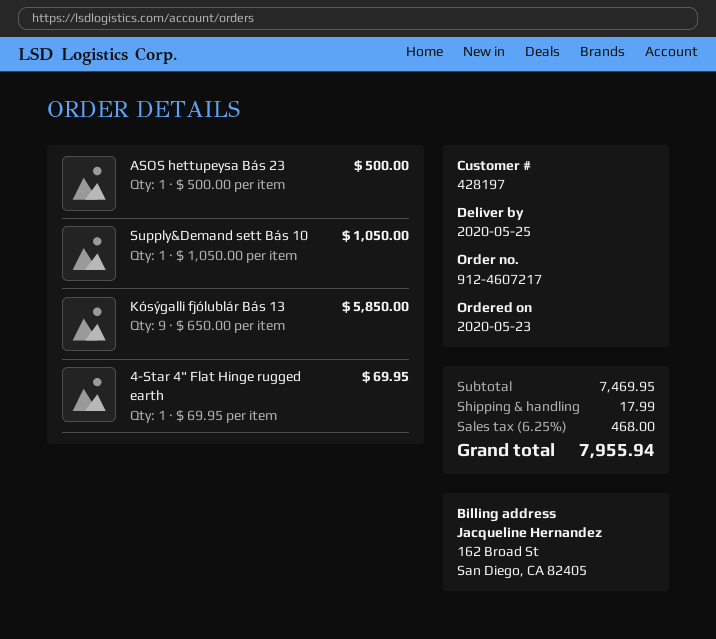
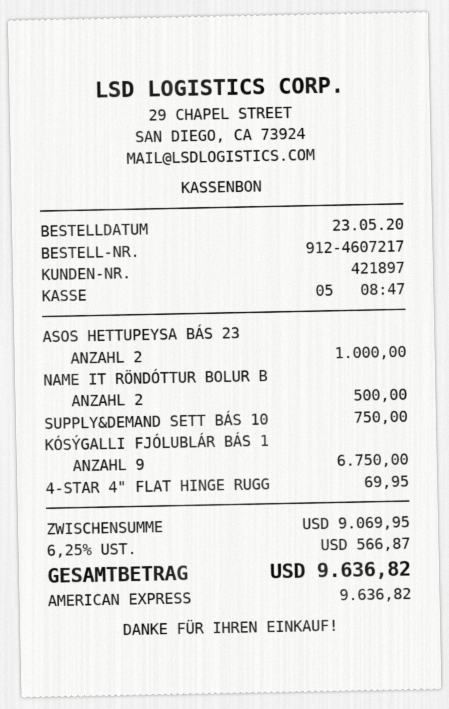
customer number: 428197 -> 421897
ASOS hettupeysa Bás 23: 1 for 500.00 -> 2 for 1000.00
Supply&Demand sett Bás 10: 1 for 1050.00 -> 1 for 750.00
Kósýgalli fjólublár Bás 13: 9 for 5850.00 -> 9 for 6750.00
NAME IT RÖNDÓTTUR BOLUR B: none -> 2 for 500.00
subtotal: 7469.95 -> 9069.95
shipping: 17.99 -> none
tax: 6.25% = 468.00 -> 6.25% = 566.87
total: 7955.94 -> 9636.82

